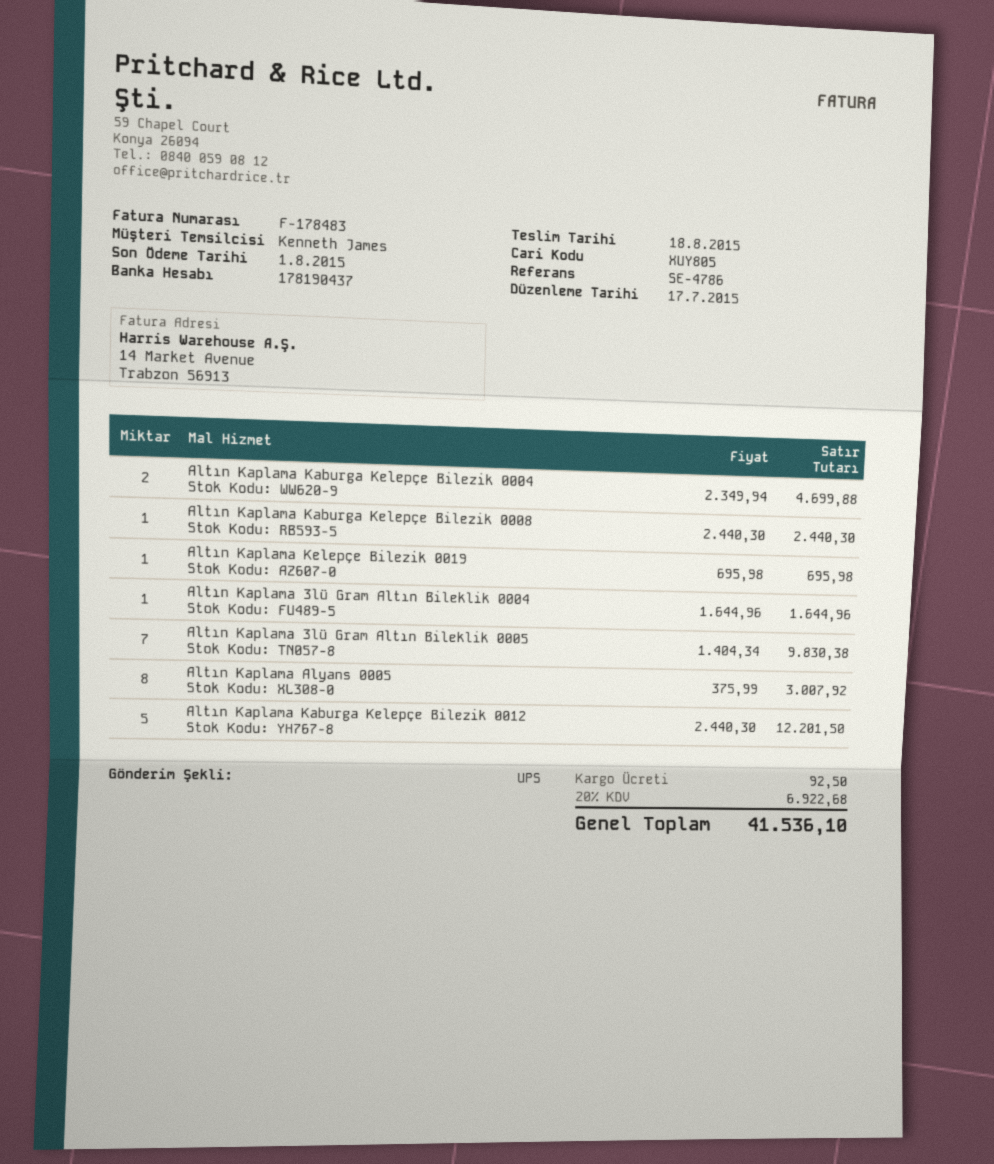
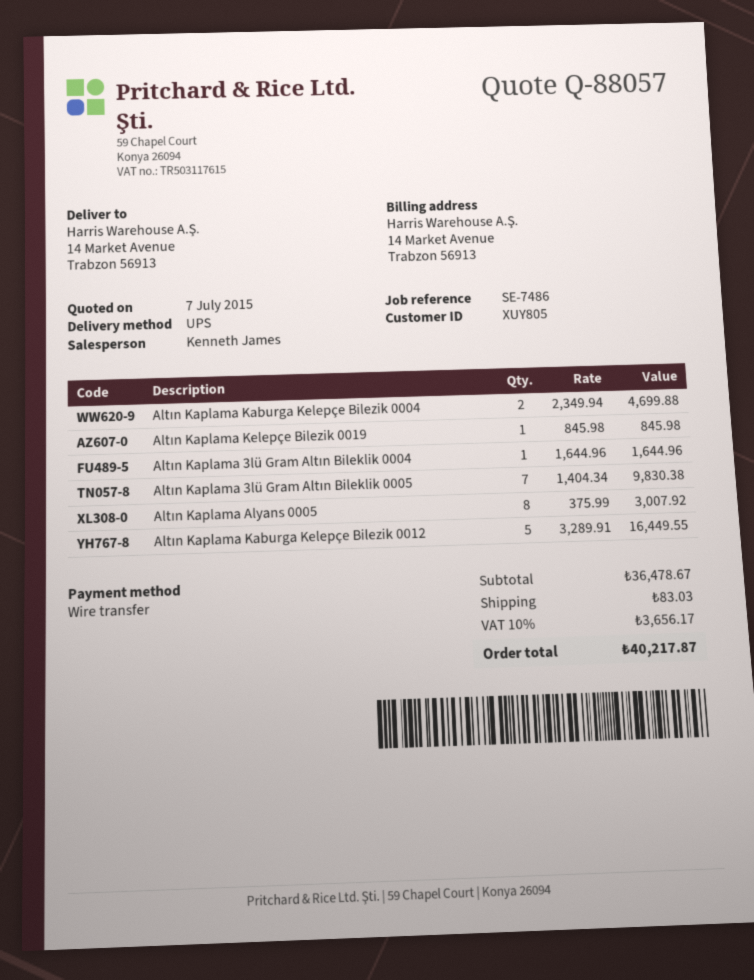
reference: SE-4786 -> SE-7486
Altın Kaplama Kaburga Kelepçe Bilezik 0008: 1 x 2440.30 = 2440.30 -> none
Altın Kaplama Kelepçe Bilezik 0019: 1 x 695.98 = 695.98 -> 1 x 845.98 = 845.98
Altın Kaplama Kaburga Kelepçe Bilezik 0012: 5 x 2440.30 = 12201.50 -> 5 x 3289.91 = 16449.55
shipping: 92.50 -> 83.03
tax: 20% = 6922.68 -> 10% = 3656.17
total: 41536.10 -> 40217.87

